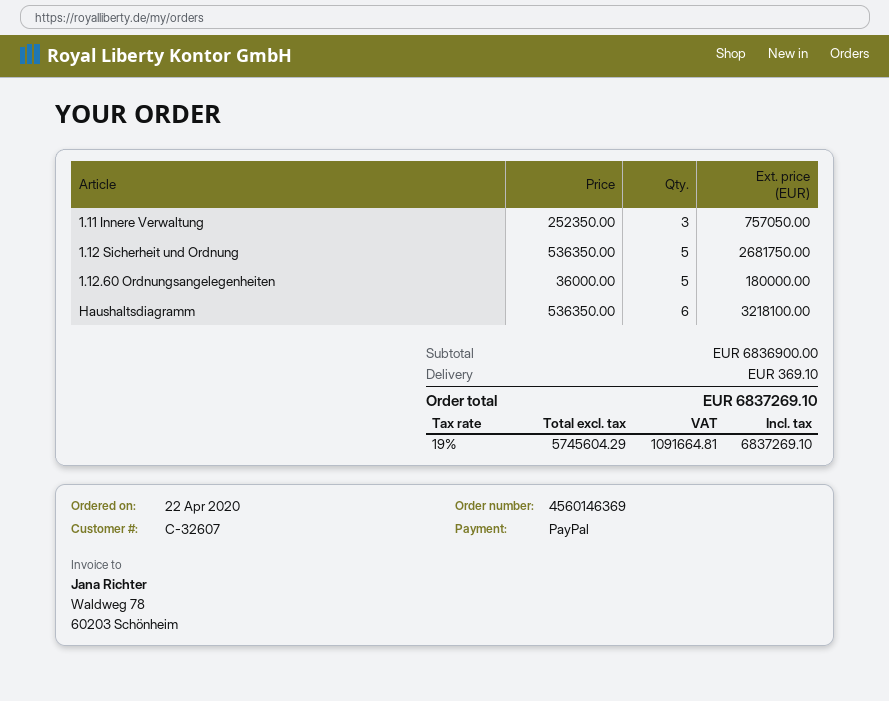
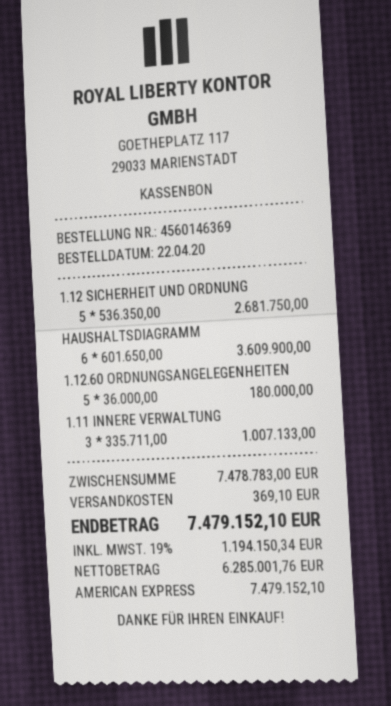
payment method: PayPal -> American Express
1.11 Innere Verwaltung: 3 x 252350.00 = 757050.00 -> 3 x 335711.00 = 1007133.00
Haushaltsdiagramm: 6 x 536350.00 = 3218100.00 -> 6 x 601650.00 = 3609900.00
subtotal: 6836900.00 -> 7478783.00
net: 5745604.29 -> 6285001.76
tax: 19% = 1091664.81 -> 19% = 1194150.34
total: 6837269.10 -> 7479152.10

